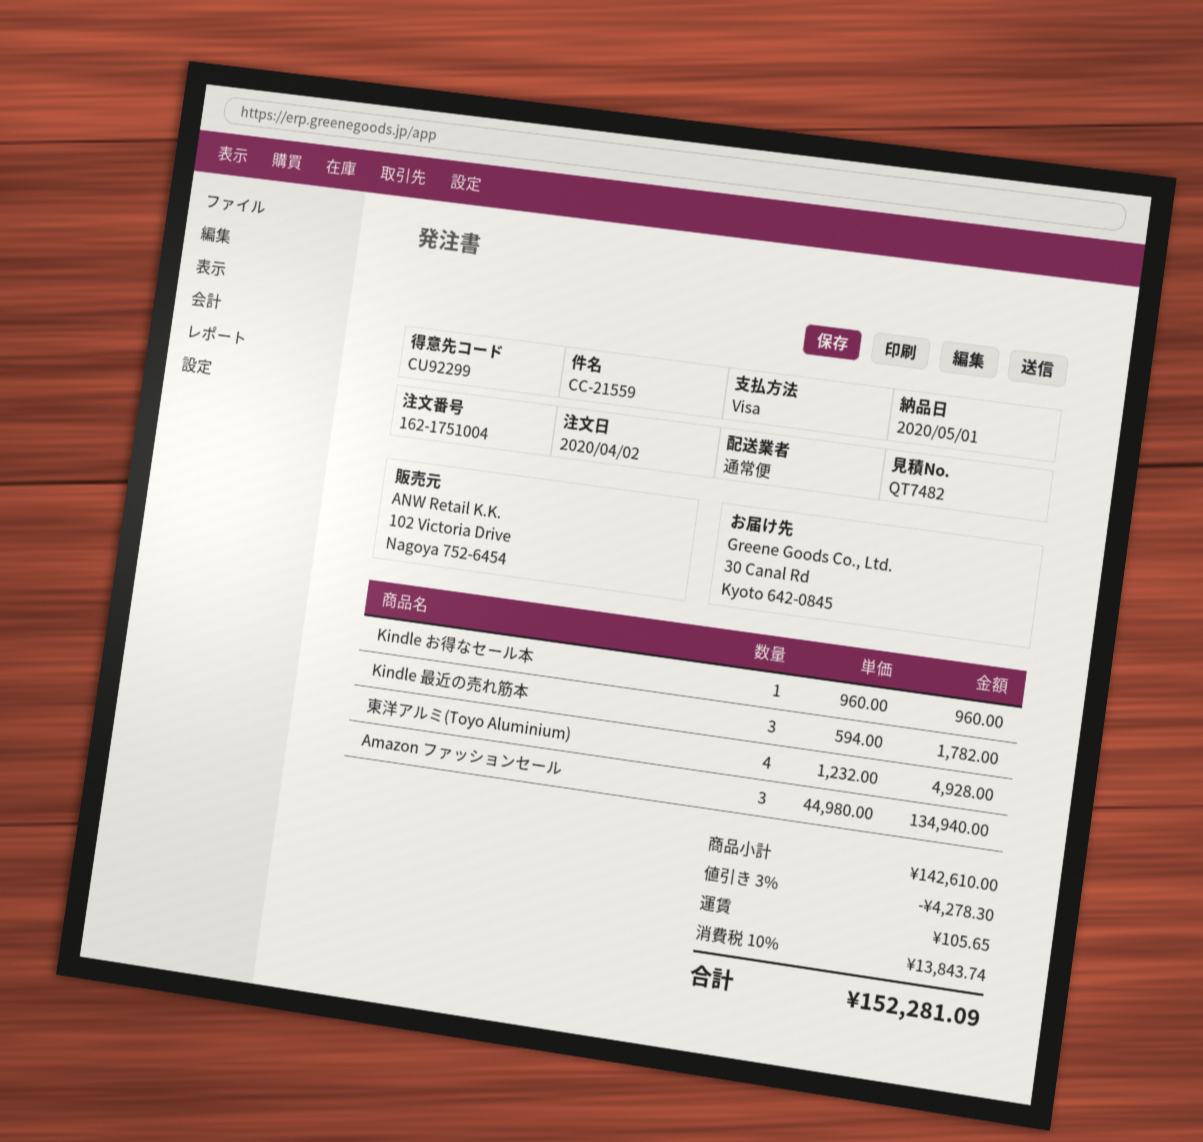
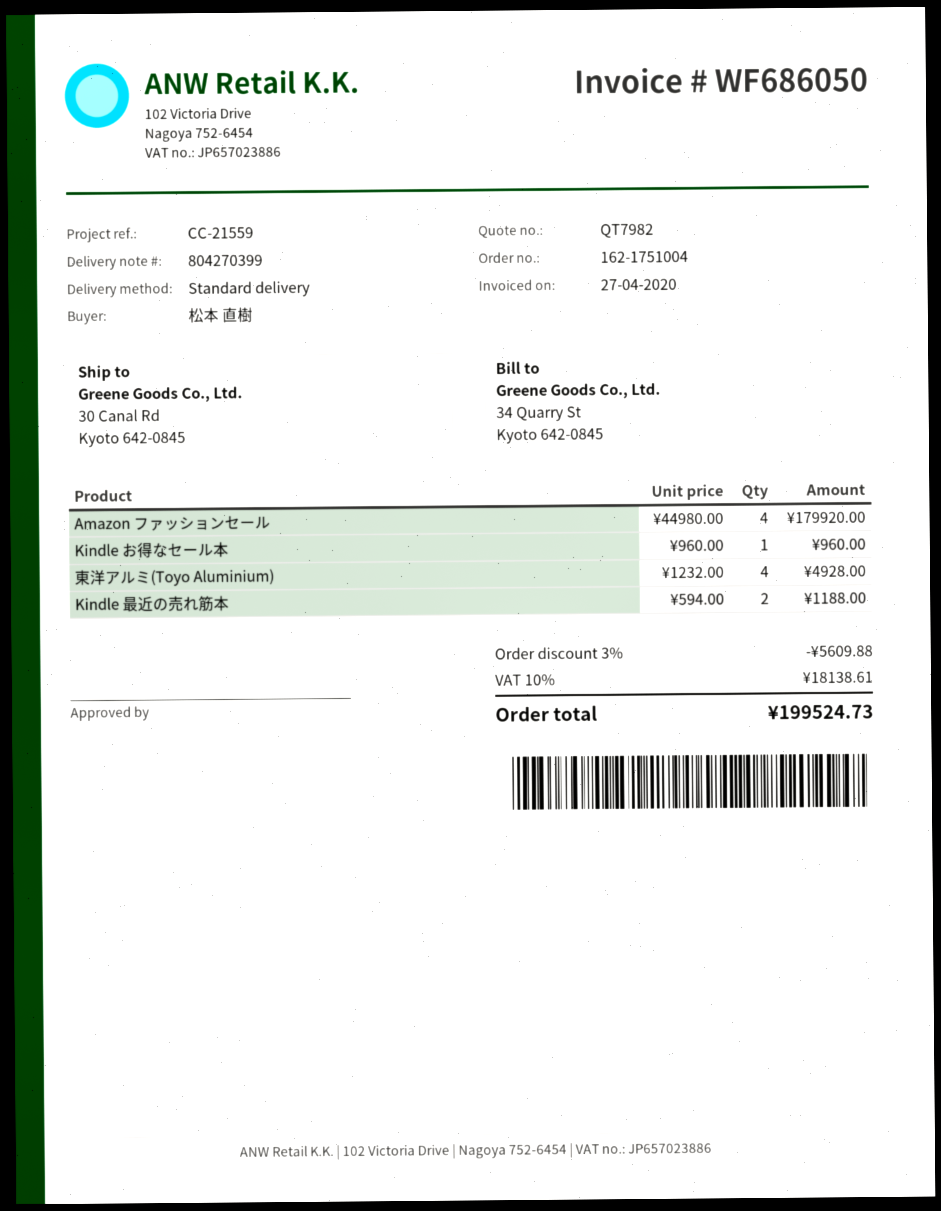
quote number: QT7482 -> QT7982
Kindle 最近の売れ筋本: 3 x 594.00 = 1782.00 -> 2 x 594.00 = 1188.00
Amazon ファッションセール: 3 x 44980.00 = 134940.00 -> 4 x 44980.00 = 179920.00
discount: 3% = 4278.30 -> 3% = 5609.88
shipping: 105.65 -> none
tax: 10% = 13843.74 -> 10% = 18138.61
total: 152281.09 -> 199524.73

